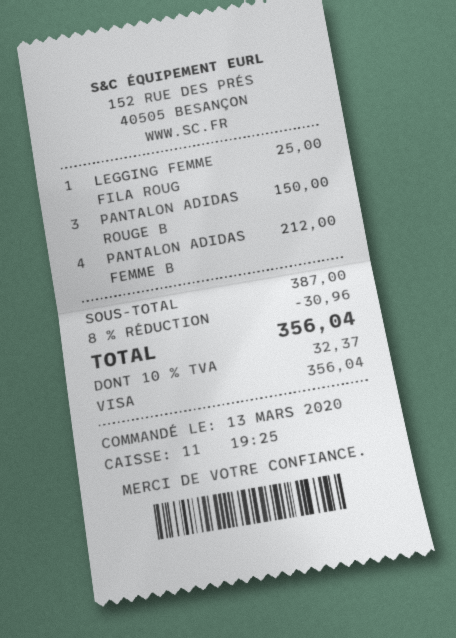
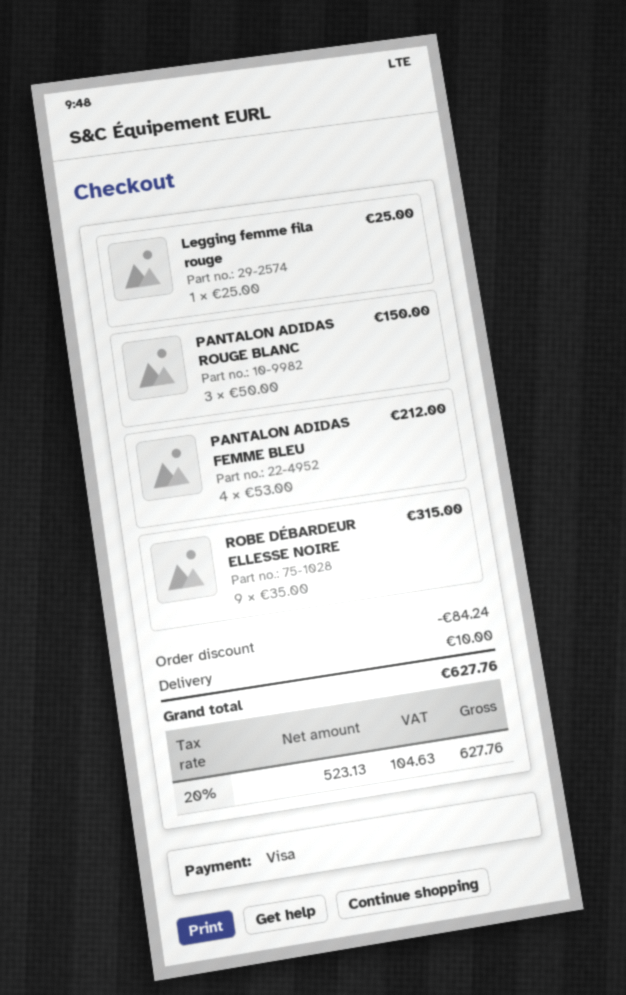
ROBE DÉBARDEUR ELLESSE NOIRE: none -> 9 for 315.00
discount: 30.96 -> 84.24
shipping: none -> 10.00
tax: 10% = 32.37 -> 20% = 104.63
total: 356.04 -> 627.76

